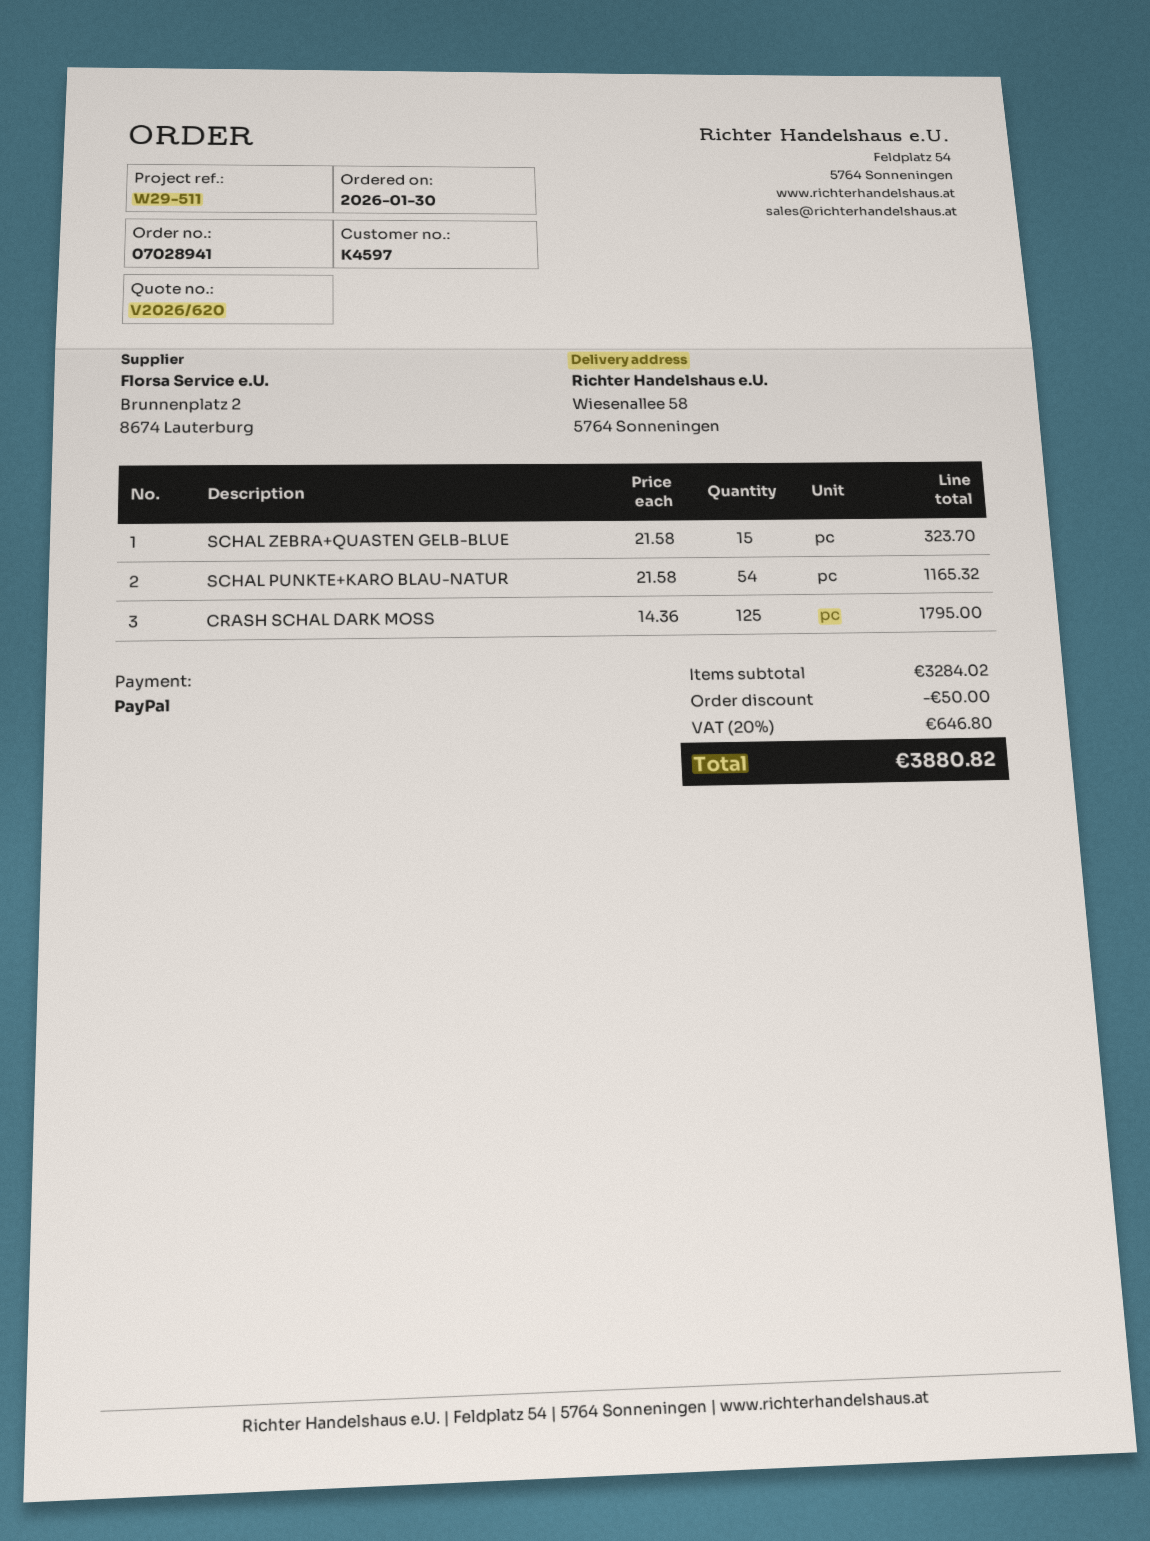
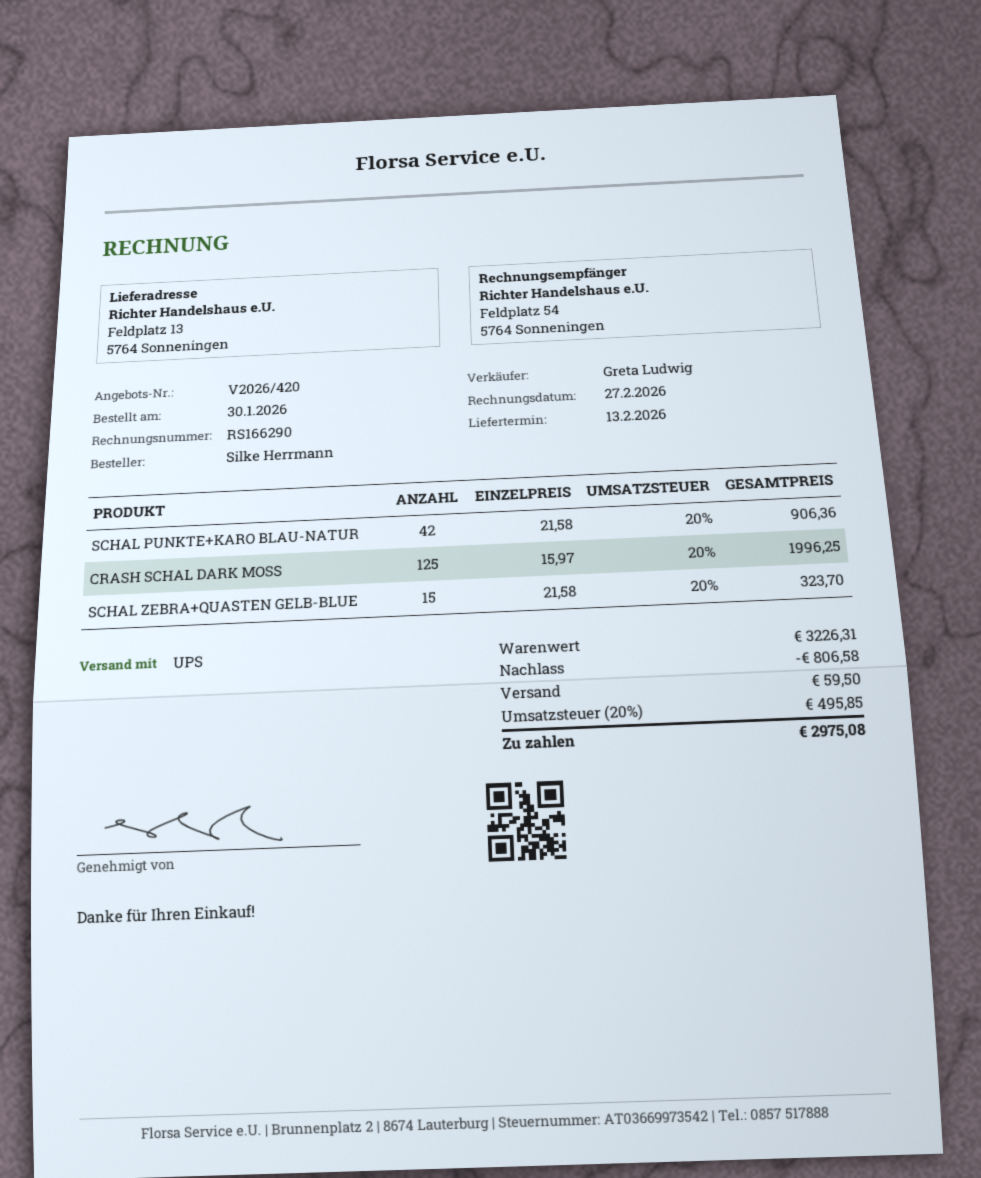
quote number: V2026/620 -> V2026/420
ship to: Wiesenallee 58, 5764 Sonneningen -> Feldplatz 13, 5764 Sonneningen
SCHAL PUNKTE+KARO BLAU-NATUR: 54 x 21.58 = 1165.32 -> 42 x 21.58 = 906.36
CRASH SCHAL DARK MOSS: 125 x 14.36 = 1795.00 -> 125 x 15.97 = 1996.25
subtotal: 3284.02 -> 3226.31
discount: 50.00 -> 806.58
shipping: none -> 59.50
tax: 20% = 646.80 -> 20% = 495.85
total: 3880.82 -> 2975.08

